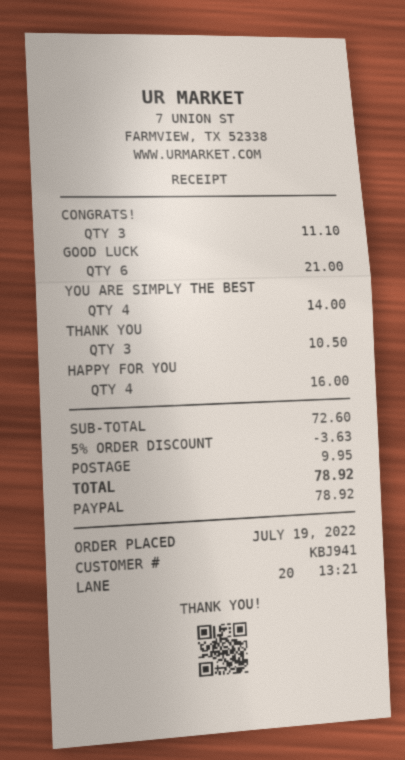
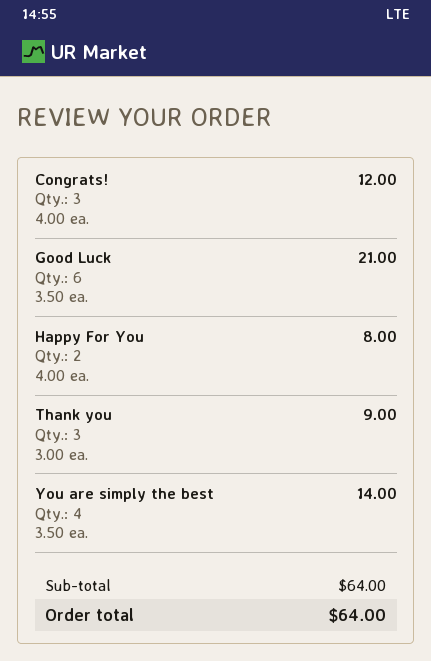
CONGRATS!: 3 for 11.10 -> 3 for 12.00
THANK YOU: 3 for 10.50 -> 3 for 9.00
HAPPY FOR YOU: 4 for 16.00 -> 2 for 8.00
subtotal: 72.60 -> 64.00
discount: 5% = 3.63 -> none
shipping: 9.95 -> none
total: 78.92 -> 64.00

